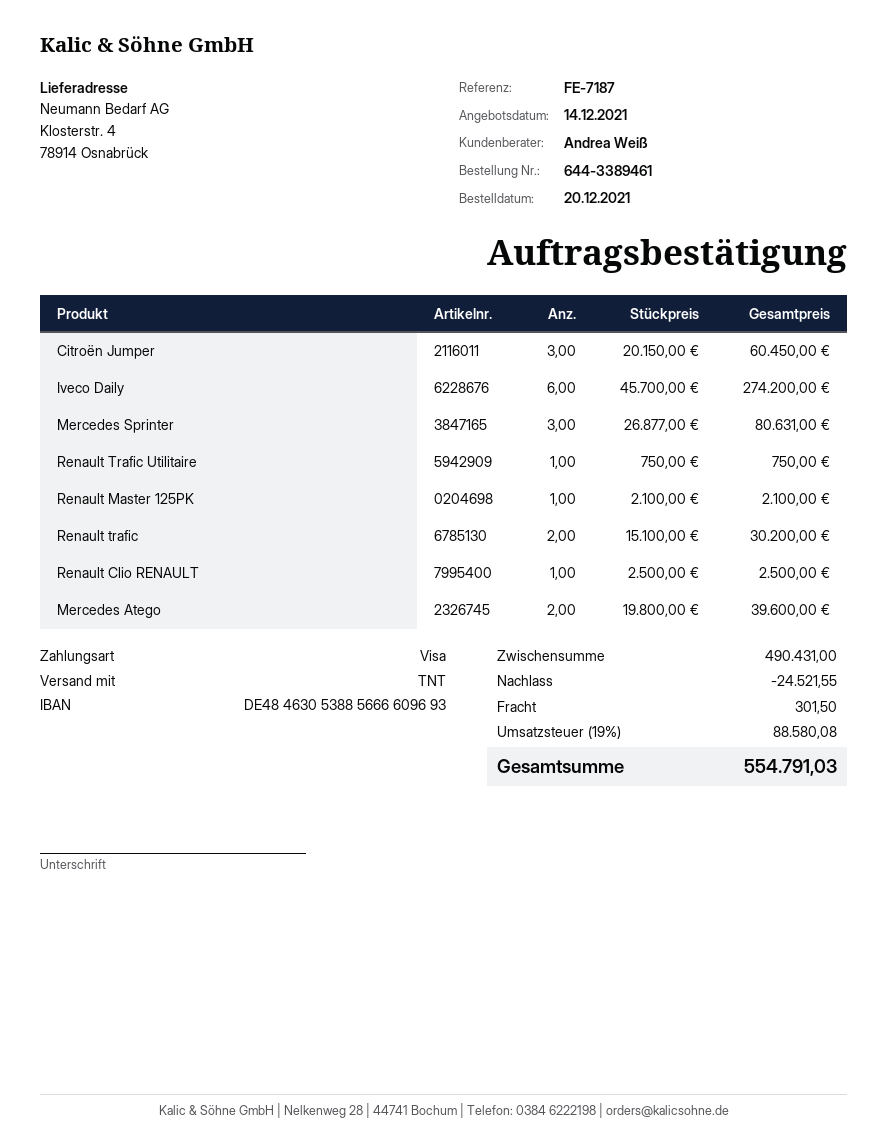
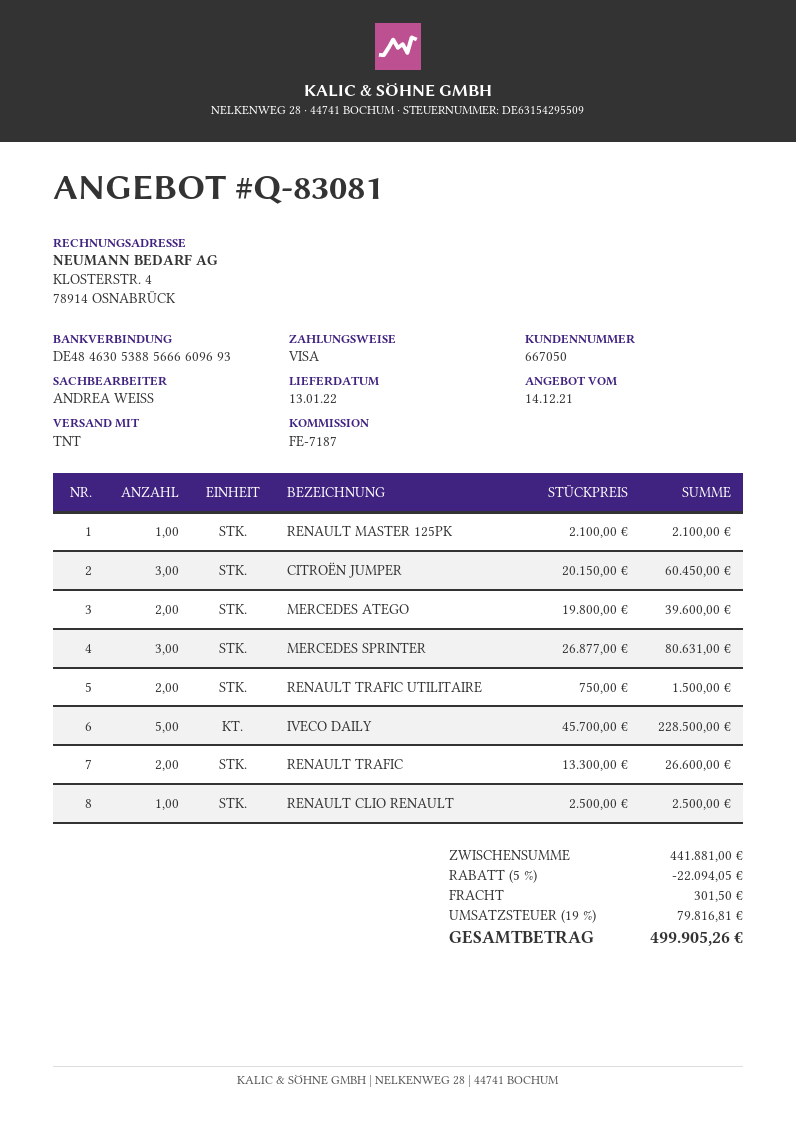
Iveco Daily: 6 x 45700.00 = 274200.00 -> 5 x 45700.00 = 228500.00
Renault Trafic Utilitaire: 1 x 750.00 = 750.00 -> 2 x 750.00 = 1500.00
Renault trafic: 2 x 15100.00 = 30200.00 -> 2 x 13300.00 = 26600.00
subtotal: 490431.00 -> 441881.00
discount: 24521.55 -> 22094.05
tax: 19% = 88580.08 -> 19% = 79816.81
total: 554791.03 -> 499905.26

